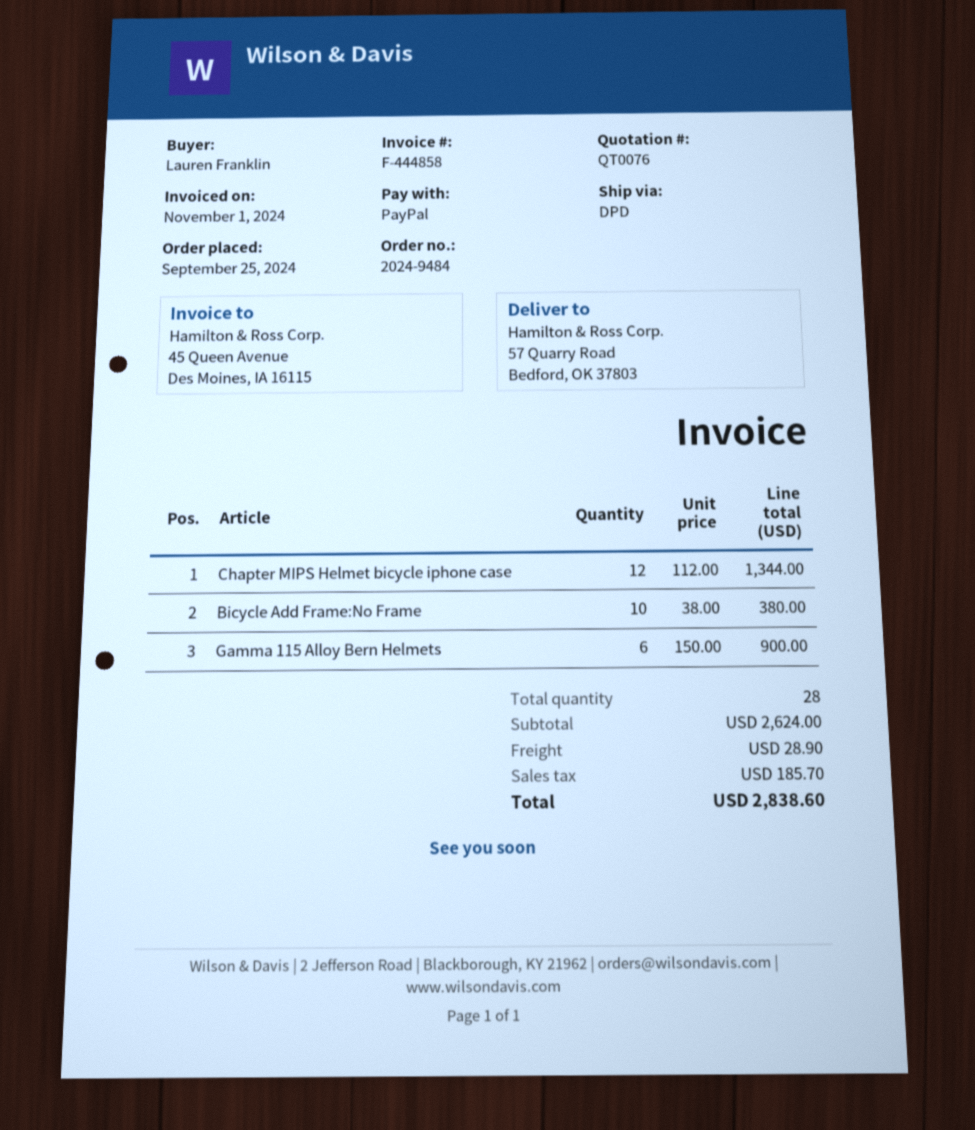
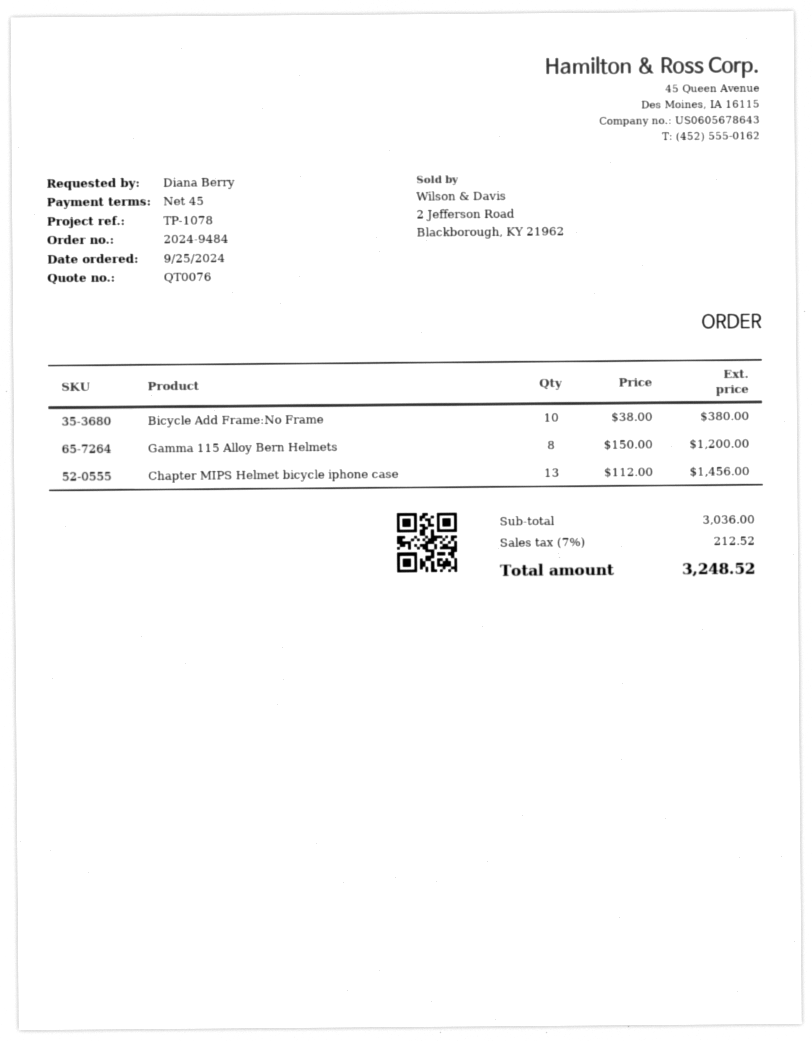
ordered by: Lauren Franklin -> Diana Berry
Chapter MIPS Helmet bicycle iphone case: 12 x 112.00 = 1344.00 -> 13 x 112.00 = 1456.00
Gamma 115 Alloy Bern Helmets: 6 x 150.00 = 900.00 -> 8 x 150.00 = 1200.00
subtotal: 2624.00 -> 3036.00
shipping: 28.90 -> none
tax: 185.70 -> 212.52
total: 2838.60 -> 3248.52

